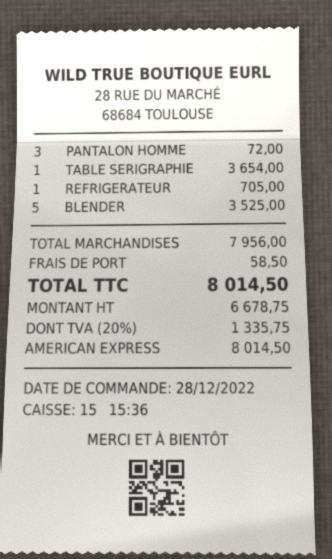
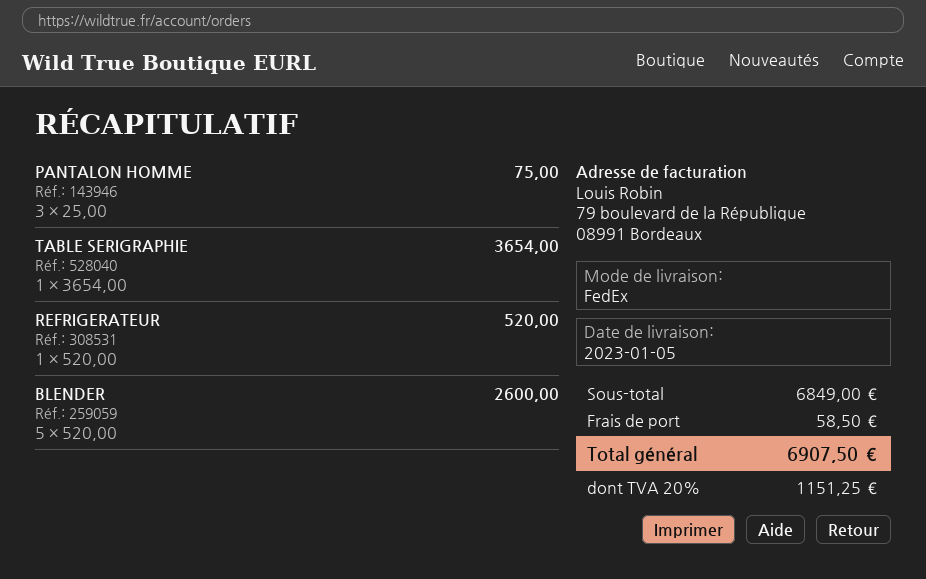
PANTALON HOMME: 3 for 72.00 -> 3 for 75.00
REFRIGERATEUR: 1 for 705.00 -> 1 for 520.00
BLENDER: 5 for 3525.00 -> 5 for 2600.00
subtotal: 7956.00 -> 6849.00
tax: 20% = 1335.75 -> 20% = 1151.25
total: 8014.50 -> 6907.50

